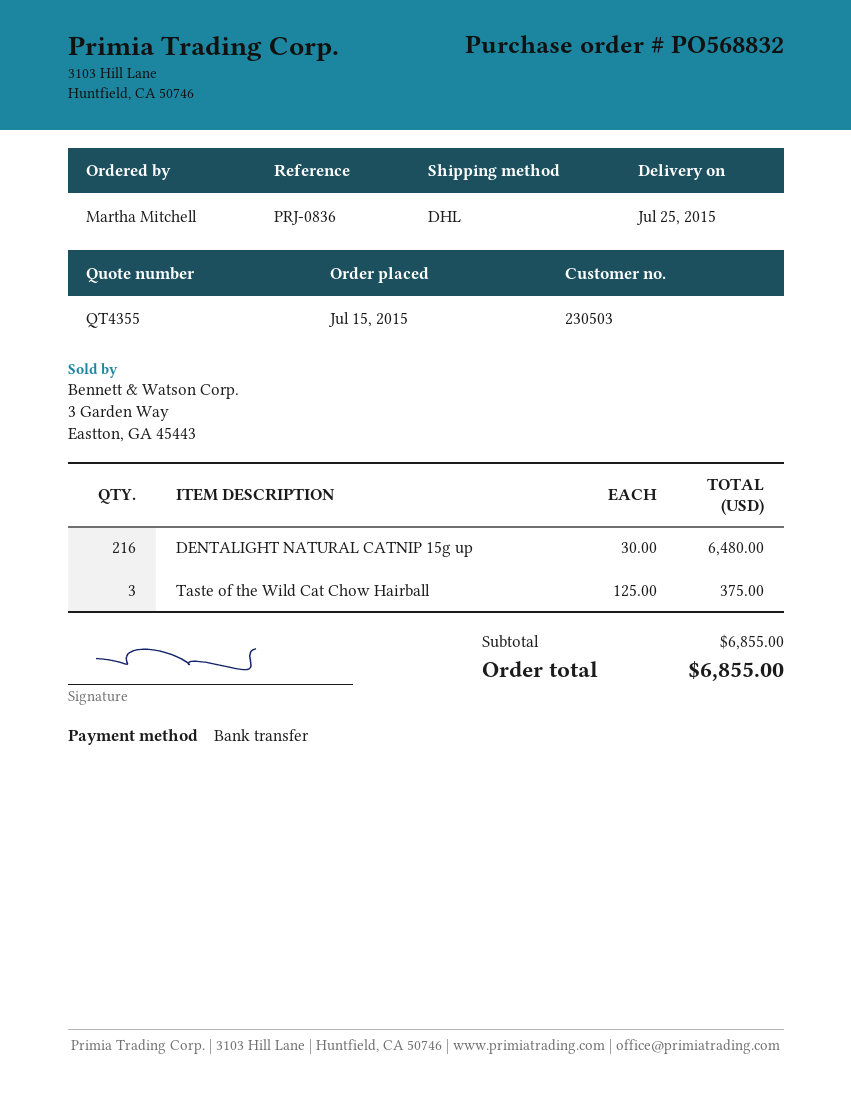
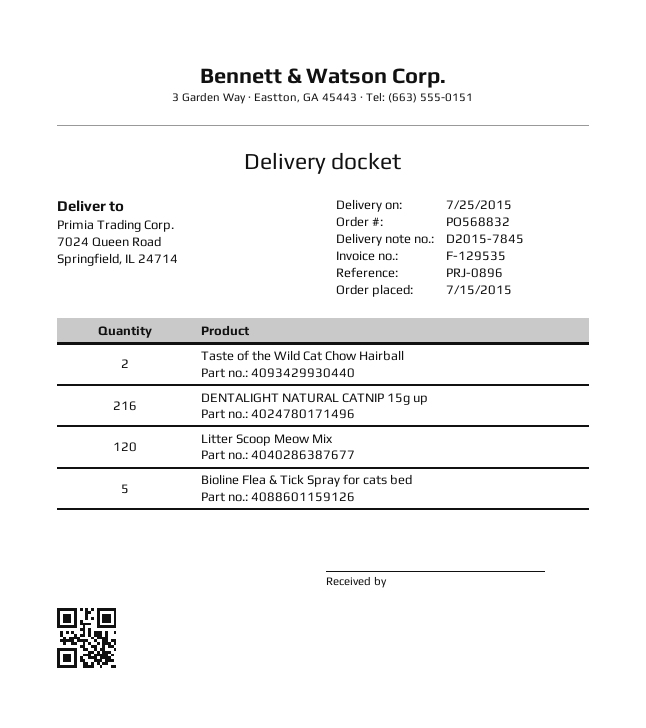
reference: PRJ-0836 -> PRJ-0896
Taste of the Wild Cat Chow Hairball: 3 -> 2
Litter Scoop Meow Mix: none -> 120
Bioline Flea & Tick Spray for cats bed: none -> 5

